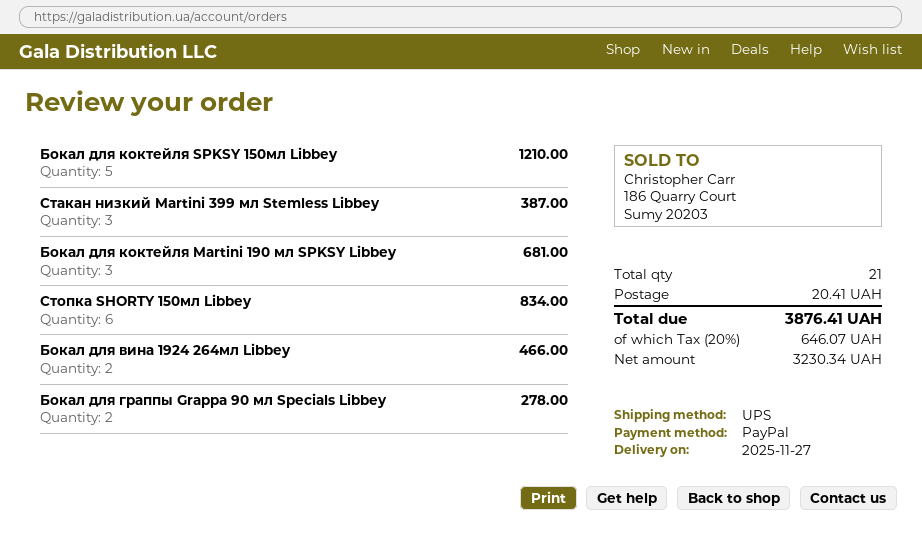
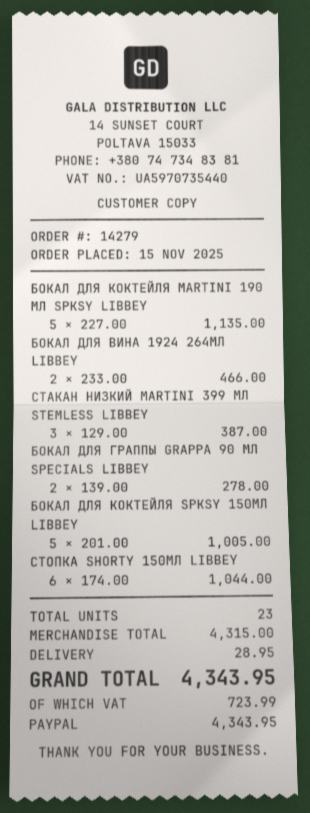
Бокал для коктейля SPKSY 150мл Libbey: 5 for 1210.00 -> 5 for 1005.00
Бокал для коктейля Martini 190 мл SPKSY Libbey: 3 for 681.00 -> 5 for 1135.00
Стопка SHORTY 150мл Libbey: 6 for 834.00 -> 6 for 1044.00
total quantity: 21 -> 23
shipping: 20.41 -> 28.95
tax: 646.07 -> 723.99
total: 3876.41 -> 4343.95

